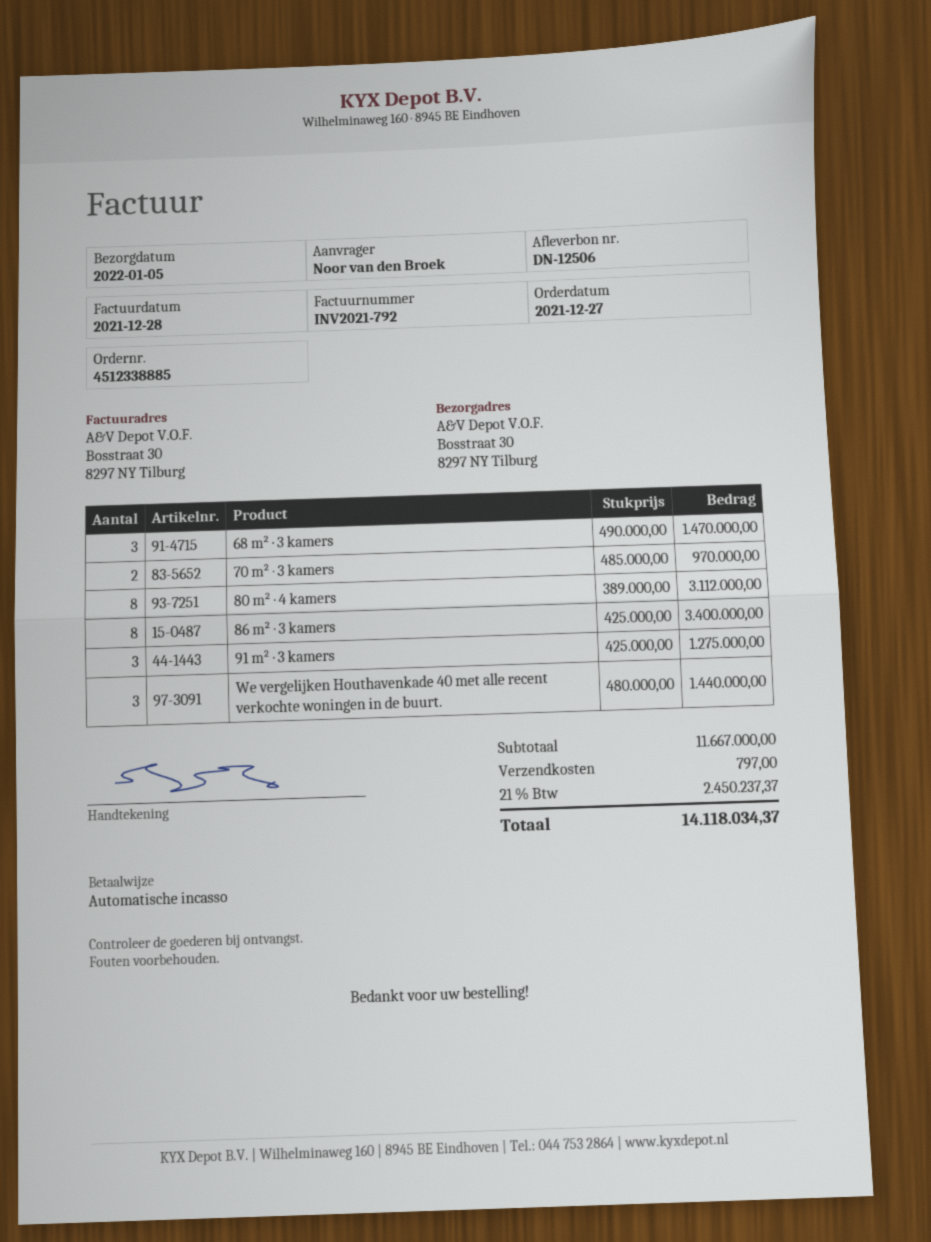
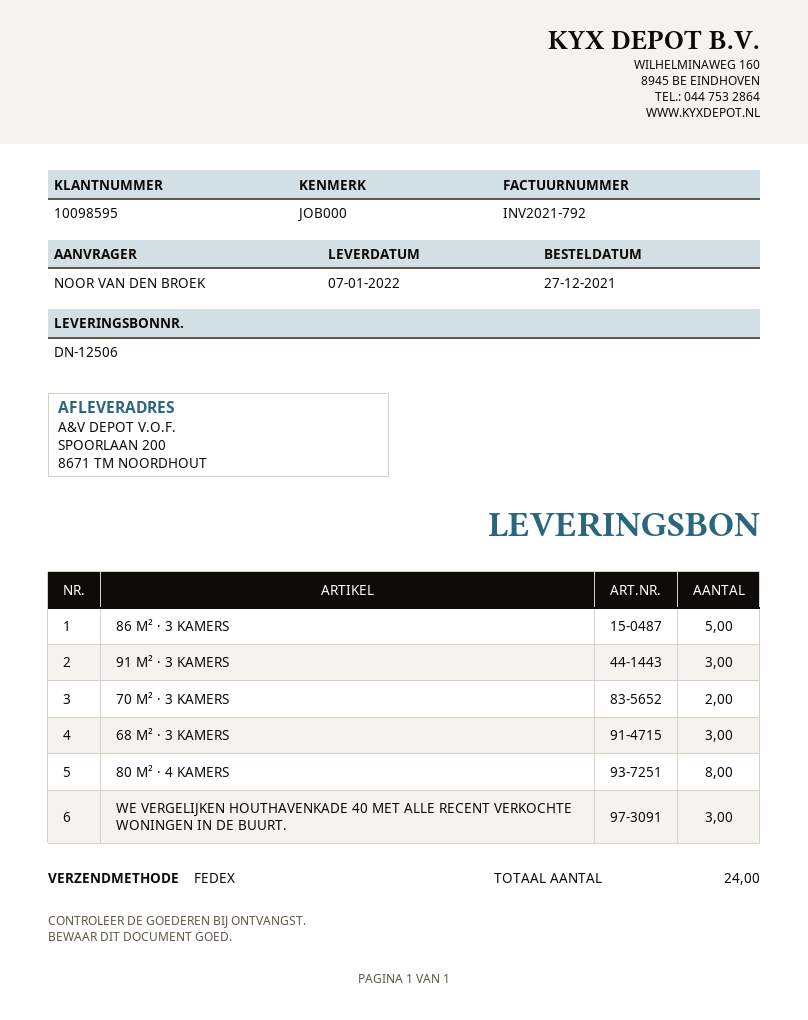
delivery date: 2022-01-05 -> 2022-01-07
ship to: Bosstraat 30, 8297 NY Tilburg -> SPOORLAAN 200, 8671 TM NOORDHOUT
86 m² · 3 kamers: 8 -> 5

